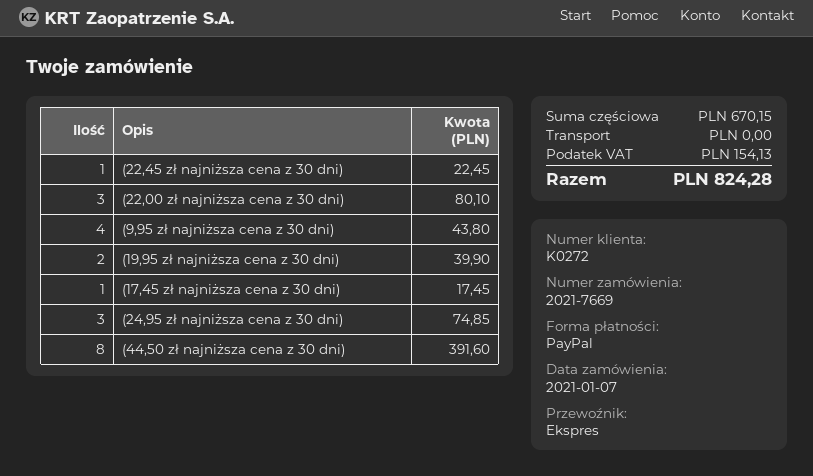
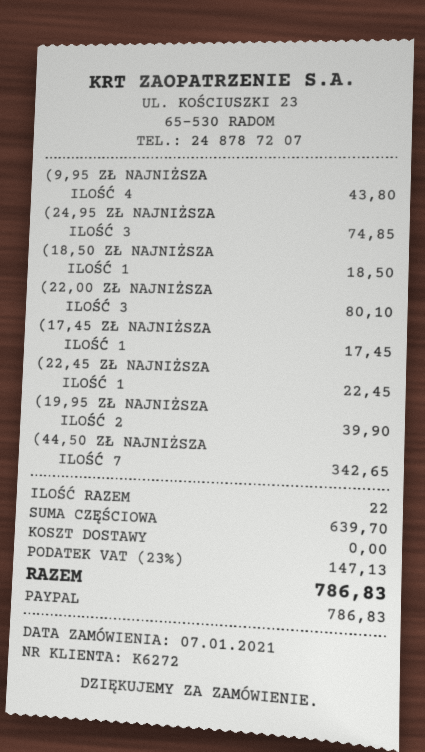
customer number: K0272 -> K6272
(44,50 zł najniższa cena z 30 dni): 8 for 391.60 -> 7 for 342.65
(18,50 ZŁ NAJNIŻSZA: none -> 1 for 18.50
subtotal: 670.15 -> 639.70
tax: 154.13 -> 147.13
total: 824.28 -> 786.83

